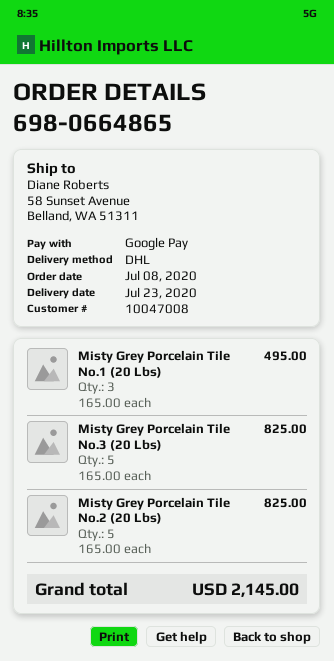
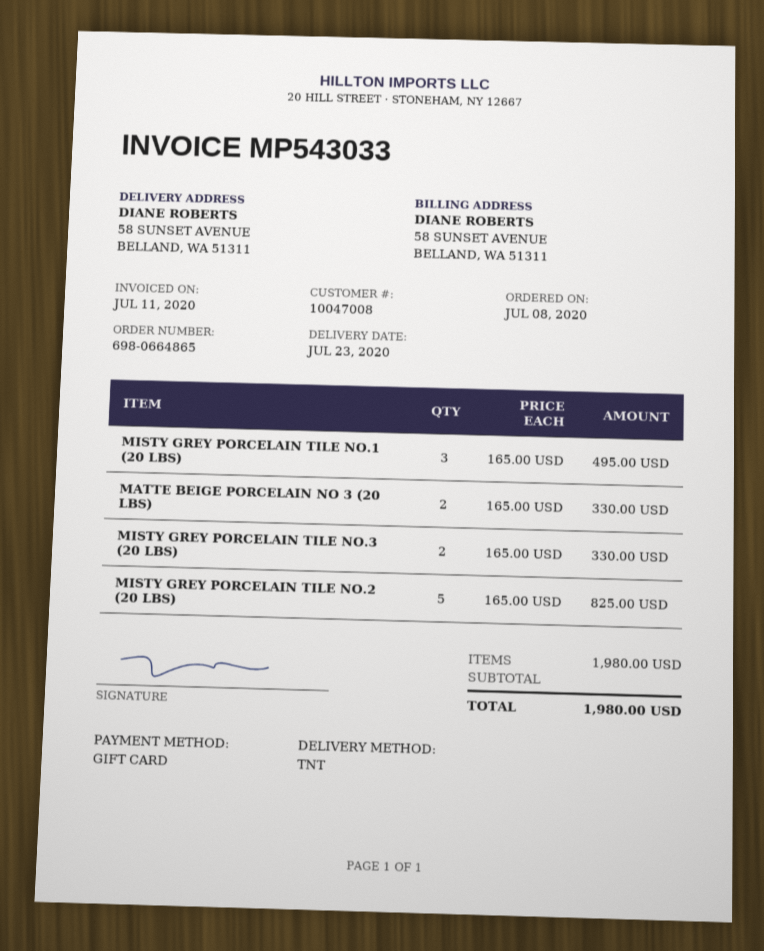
payment method: Google Pay -> gift card
shipping method: DHL -> TNT
Misty Grey Porcelain Tile No.3 (20 Lbs): 5 x 165.00 = 825.00 -> 2 x 165.00 = 330.00
MATTE BEIGE PORCELAIN NO 3 (20 LBS): none -> 2 x 165.00 = 330.00
total: 2145.00 -> 1980.00

